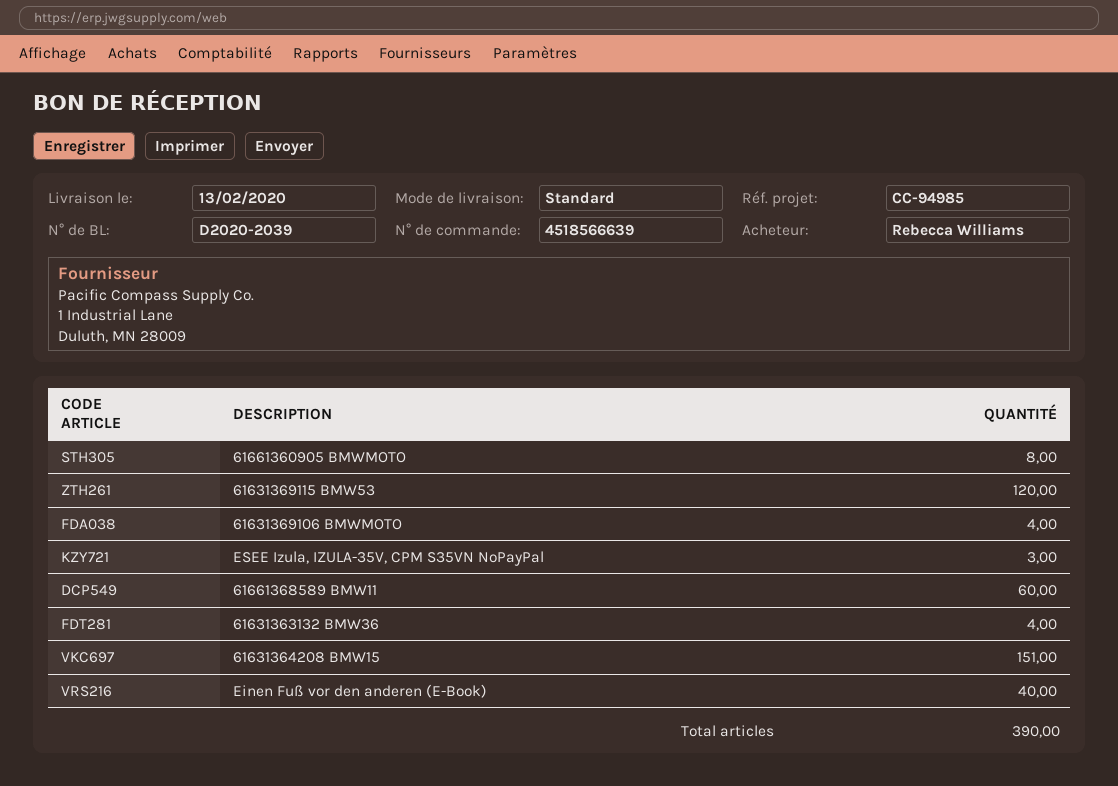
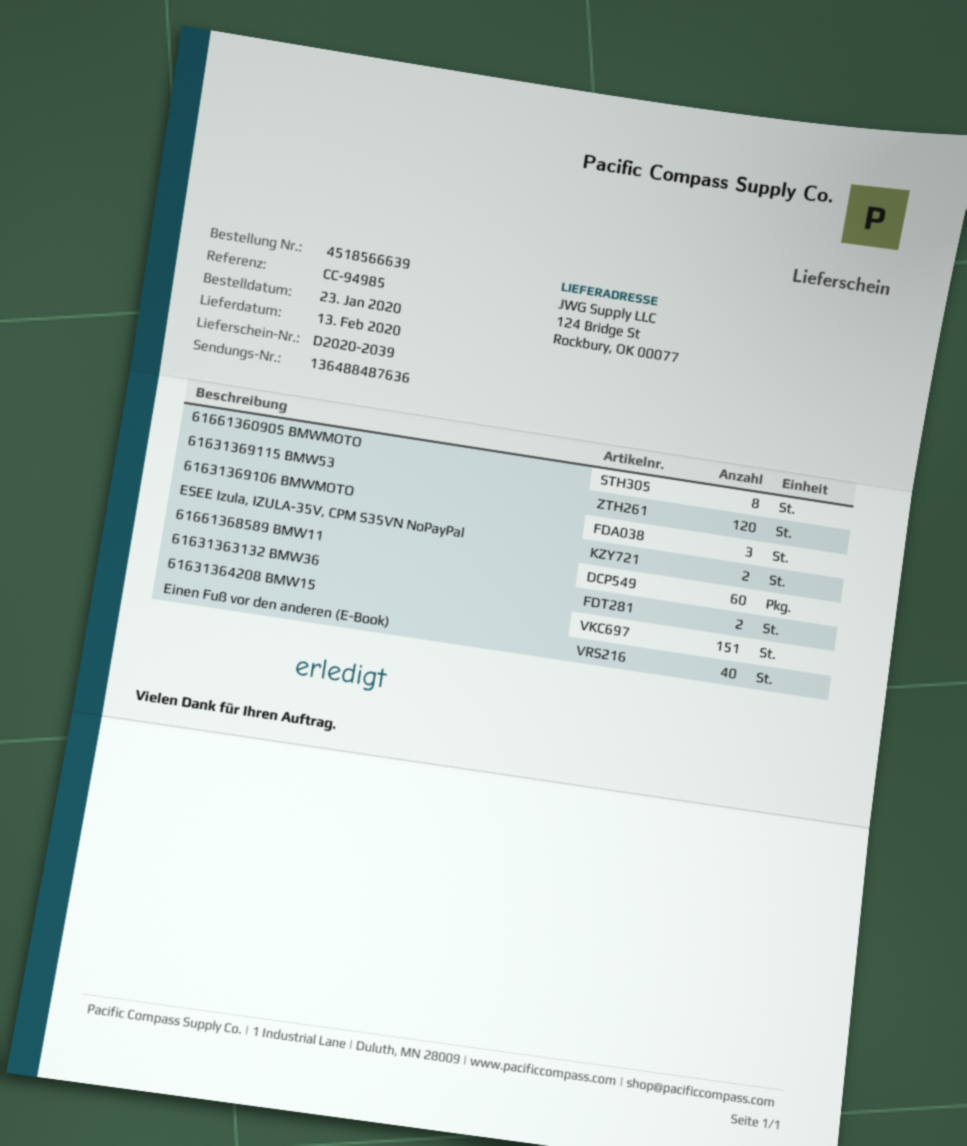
61631369106 BMWMOTO: 4 -> 3
ESEE Izula, IZULA-35V, CPM S35VN NoPayPal: 3 -> 2
61631363132 BMW36: 4 -> 2

